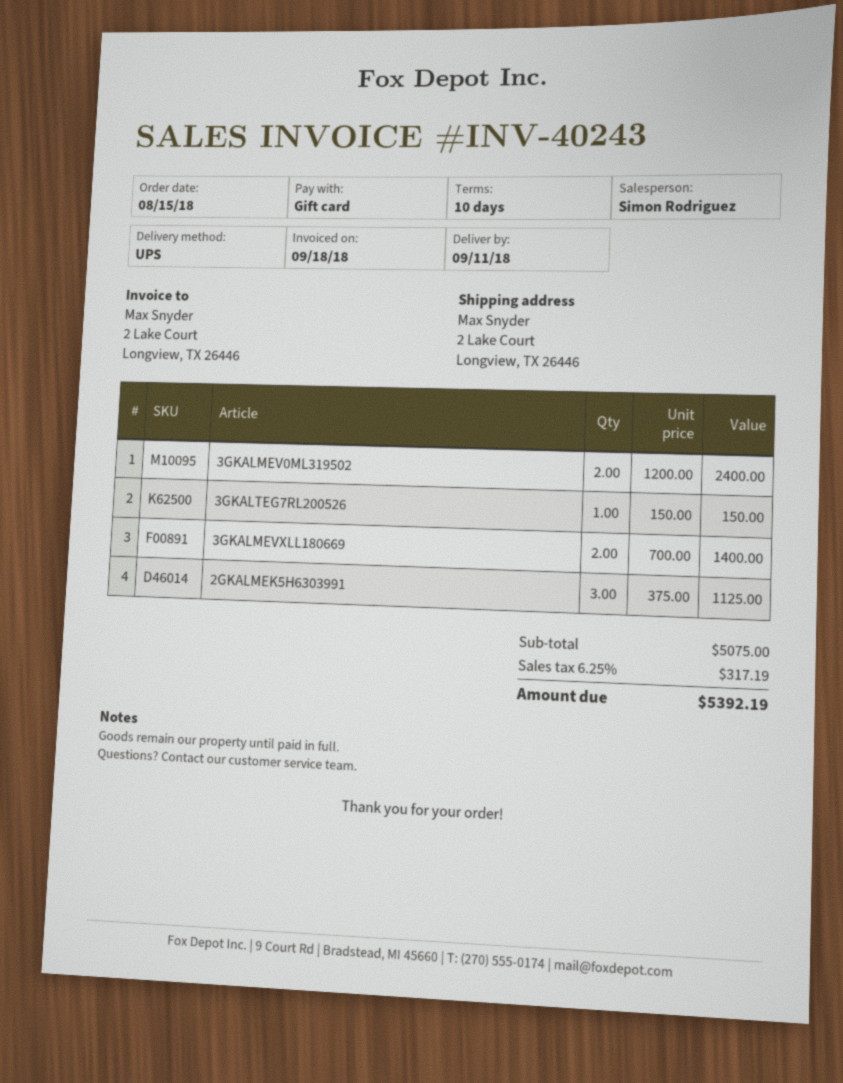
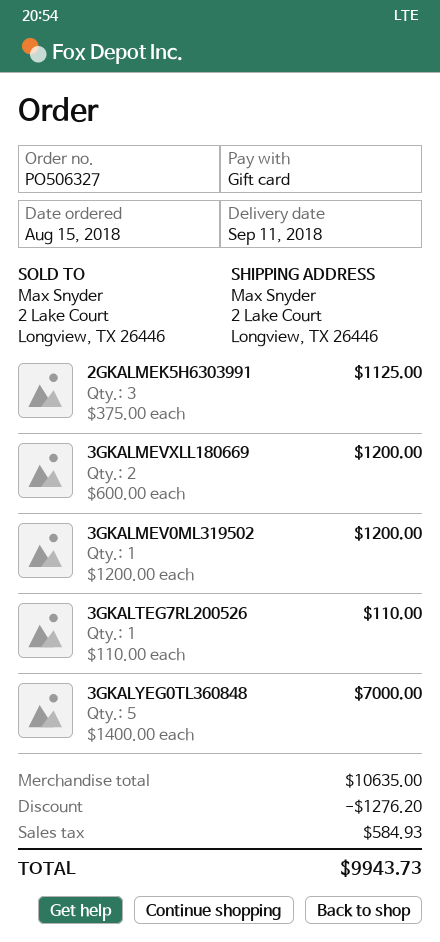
3GKALMEV0ML319502: 2 x 1200.00 = 2400.00 -> 1 x 1200.00 = 1200.00
3GKALTEG7RL200526: 1 x 150.00 = 150.00 -> 1 x 110.00 = 110.00
3GKALMEVXLL180669: 2 x 700.00 = 1400.00 -> 2 x 600.00 = 1200.00
3GKALYEG0TL360848: none -> 5 x 1400.00 = 7000.00
subtotal: 5075.00 -> 10635.00
discount: none -> 1276.20
tax: 317.19 -> 584.93
total: 5392.19 -> 9943.73

